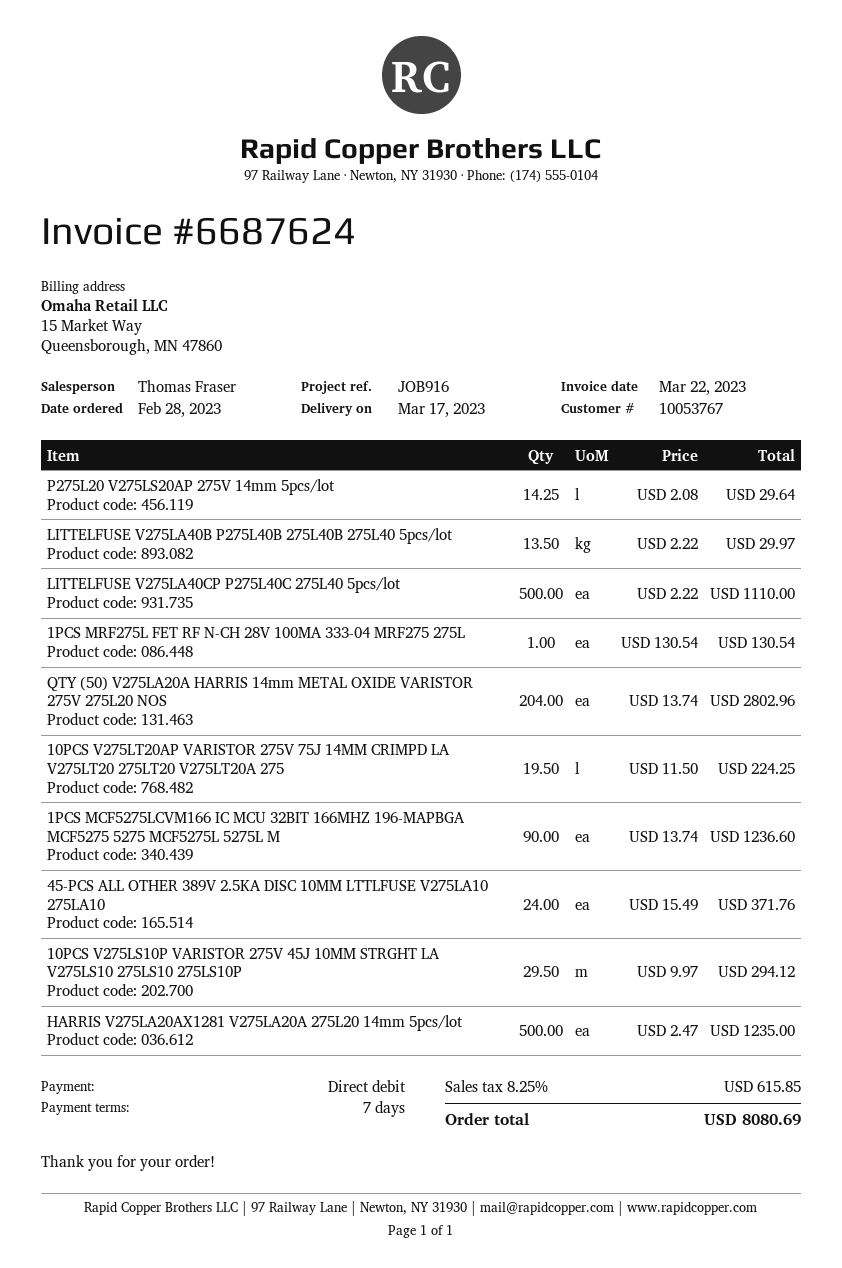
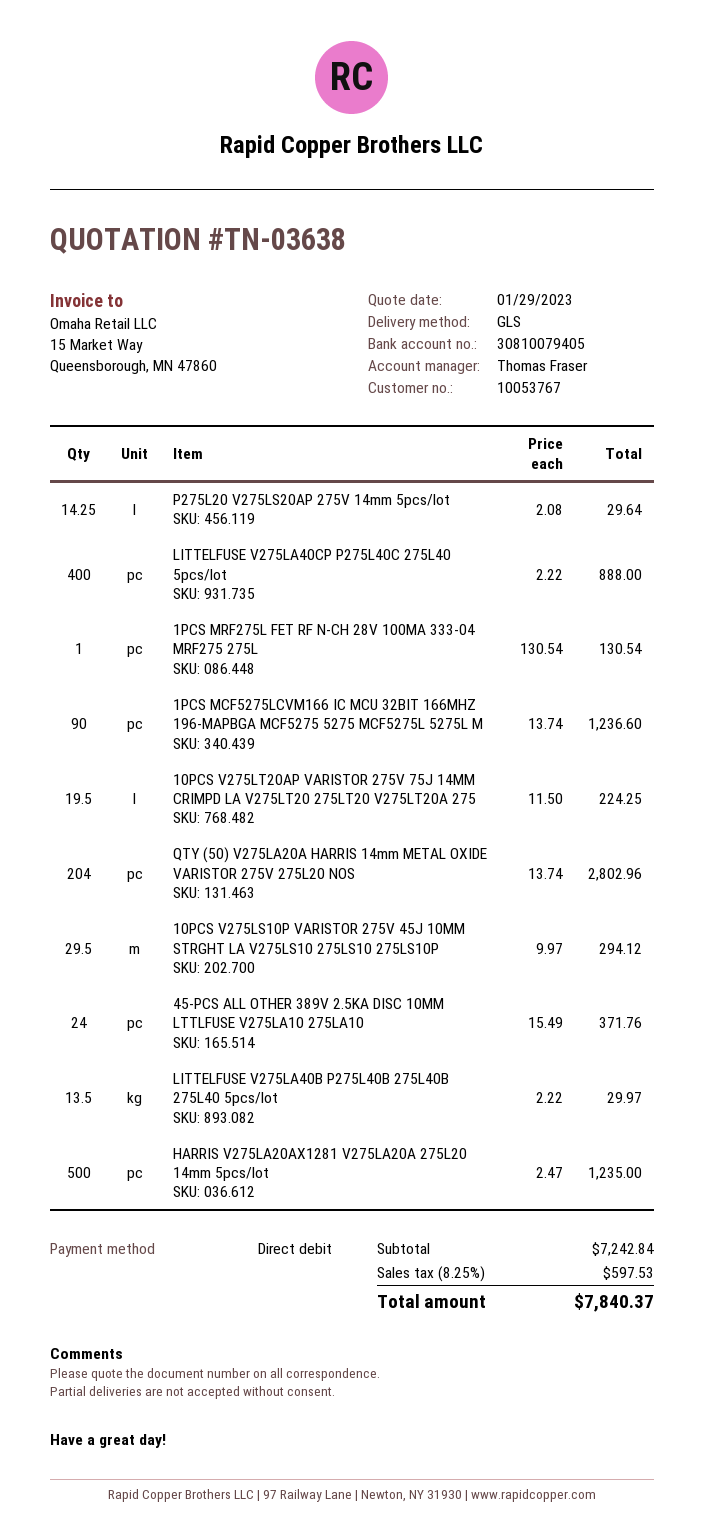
LITTELFUSE V275LA40CP P275L40C 275L40 5pcs/lot: 500 x 2.22 = 1110.00 -> 400 x 2.22 = 888.00
tax: 8.25% = 615.85 -> 8.25% = 597.53
total: 8080.69 -> 7840.37

